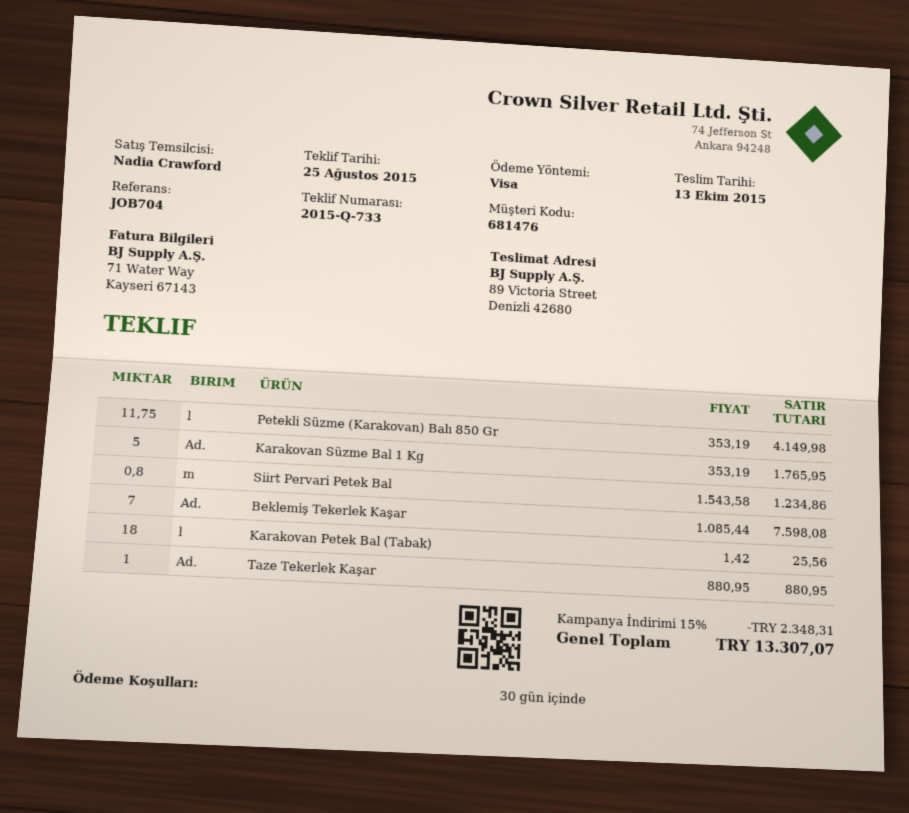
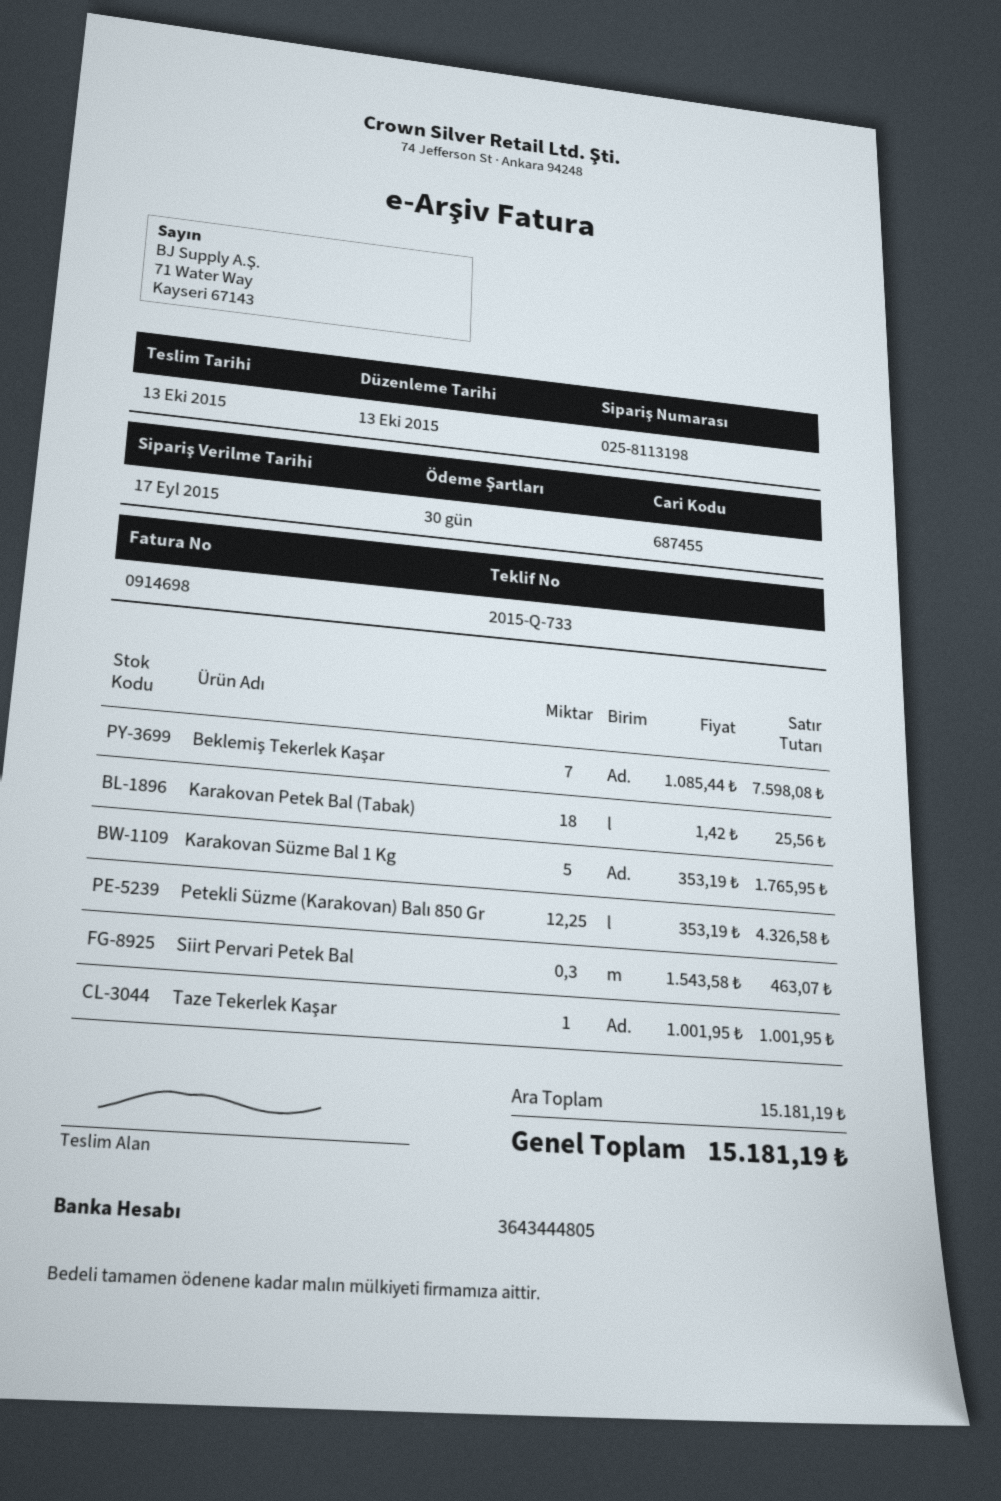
customer number: 681476 -> 687455
Petekli Süzme (Karakovan) Balı 850 Gr: 11.75 x 353.19 = 4149.98 -> 12.25 x 353.19 = 4326.58
Siirt Pervari Petek Bal: 0.8 x 1543.58 = 1234.86 -> 0.3 x 1543.58 = 463.07
Taze Tekerlek Kaşar: 1 x 880.95 = 880.95 -> 1 x 1001.95 = 1001.95
discount: 15% = 2348.31 -> none
total: 13307.07 -> 15181.19

